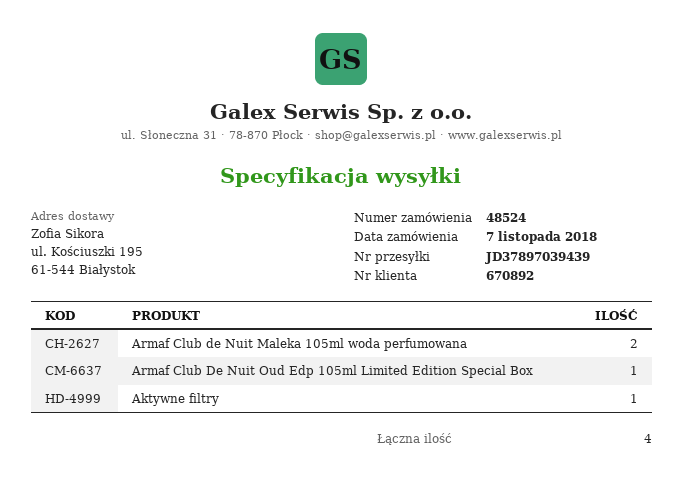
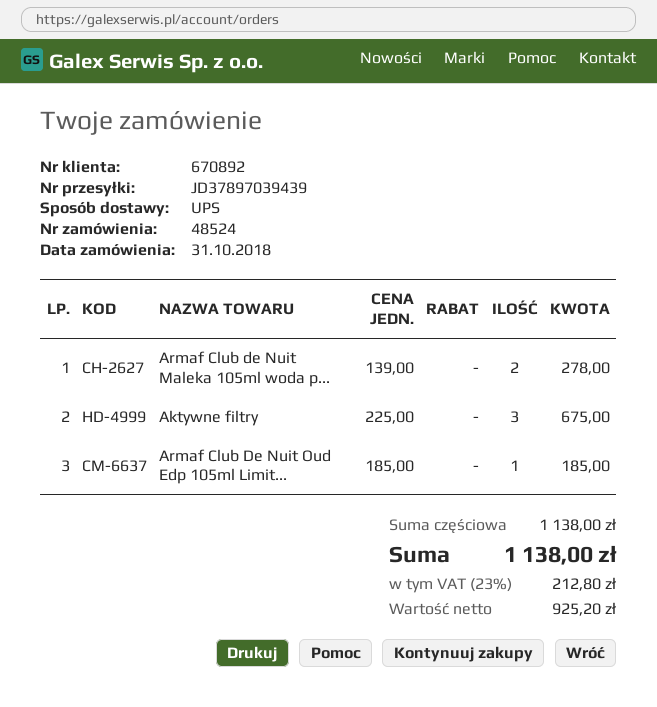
order date: 2018-11-07 -> 2018-10-31
Aktywne filtry: 1 -> 3

